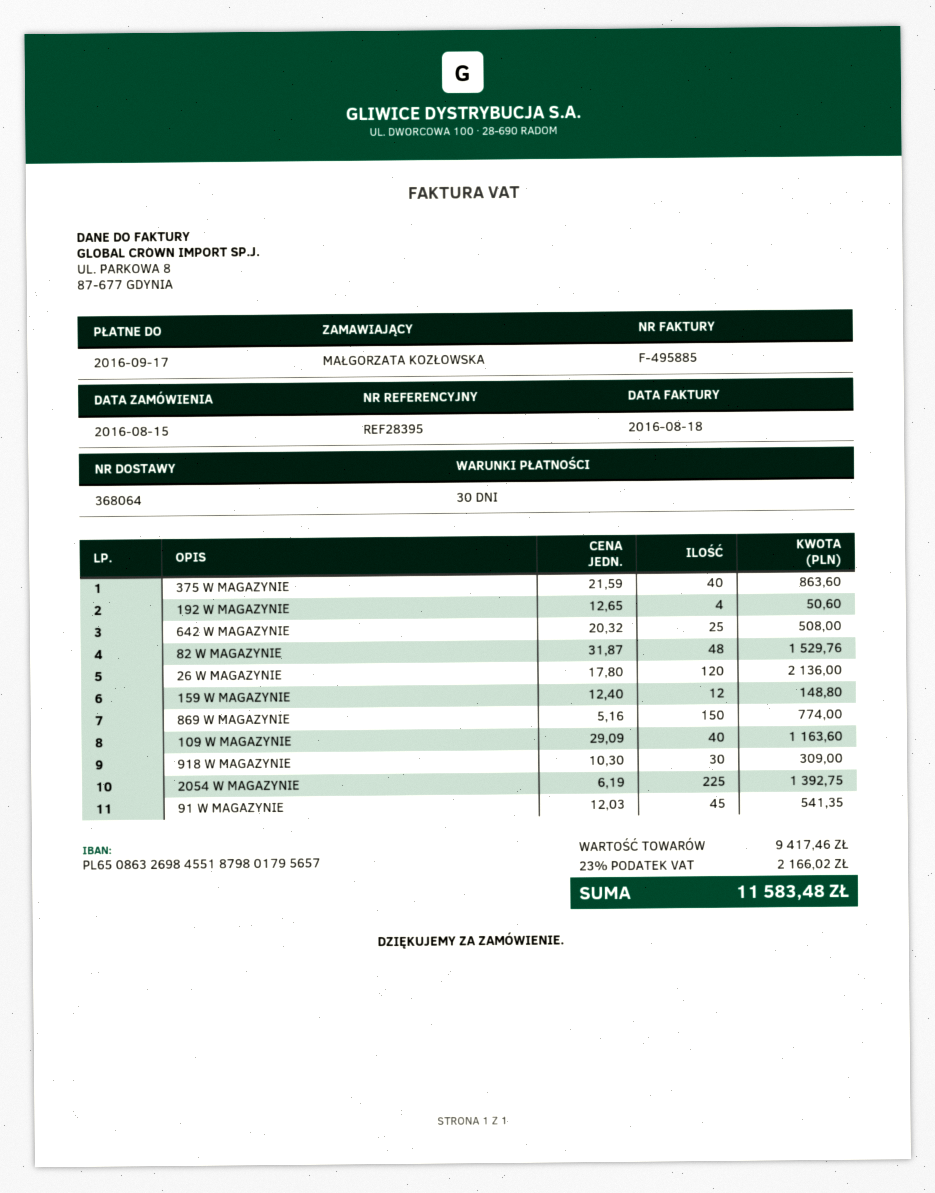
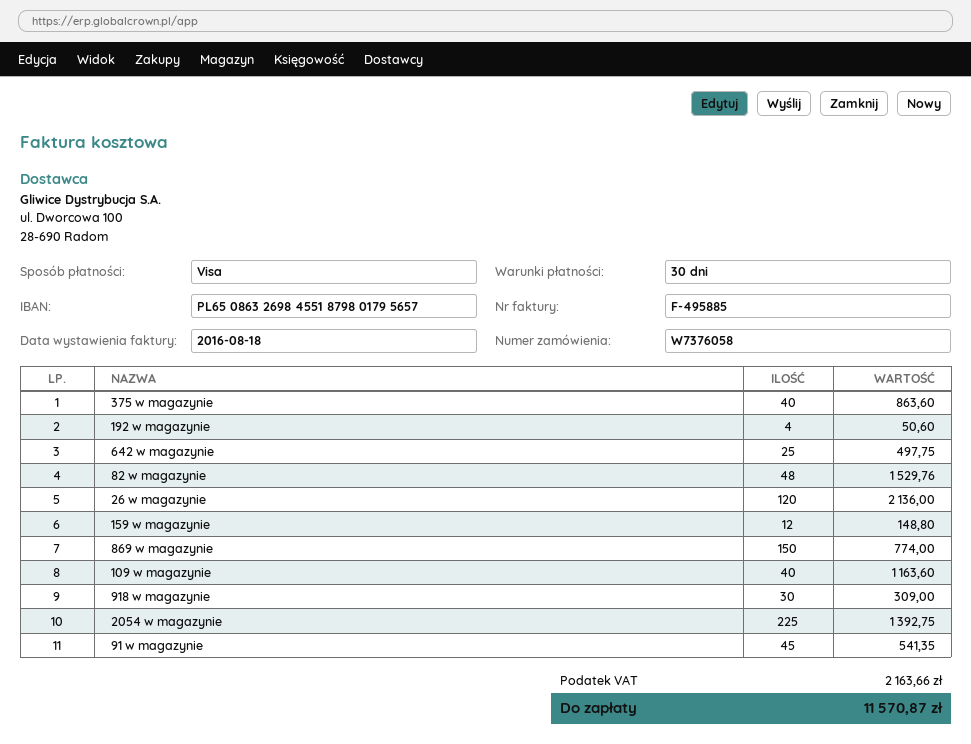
642 W MAGAZYNIE: 25 for 508.00 -> 25 for 497.75
tax: 2166.02 -> 2163.66
total: 11583.48 -> 11570.87

